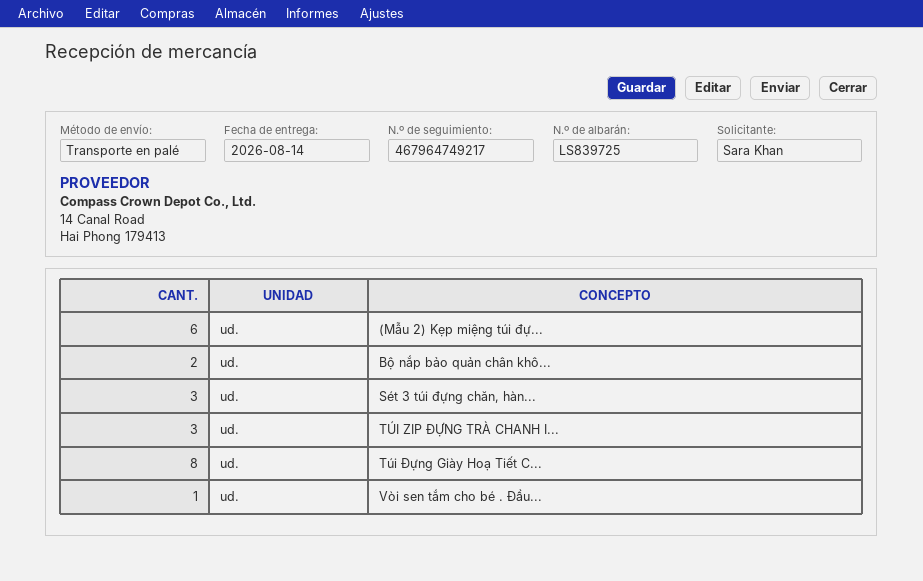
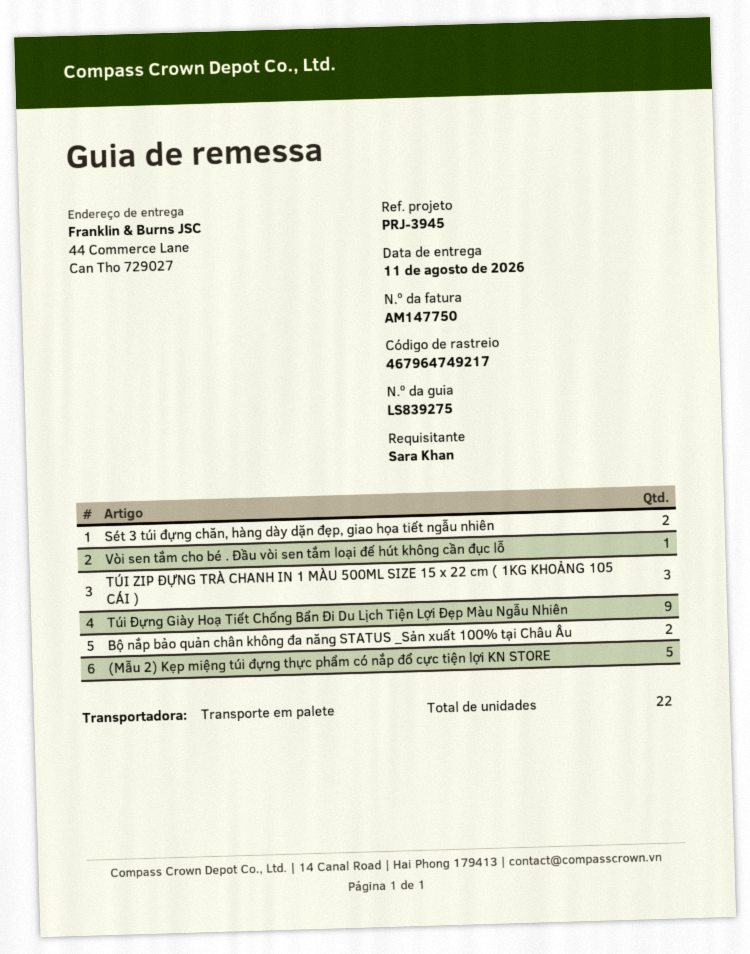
delivery note number: LS839725 -> LS839275
delivery date: 2026-08-14 -> 2026-08-11
(Mẫu 2) Kẹp miệng túi đự...: 6 -> 5
Sét 3 túi đựng chăn, hàn...: 3 -> 2
Túi Đựng Giày Hoạ Tiết C...: 8 -> 9

